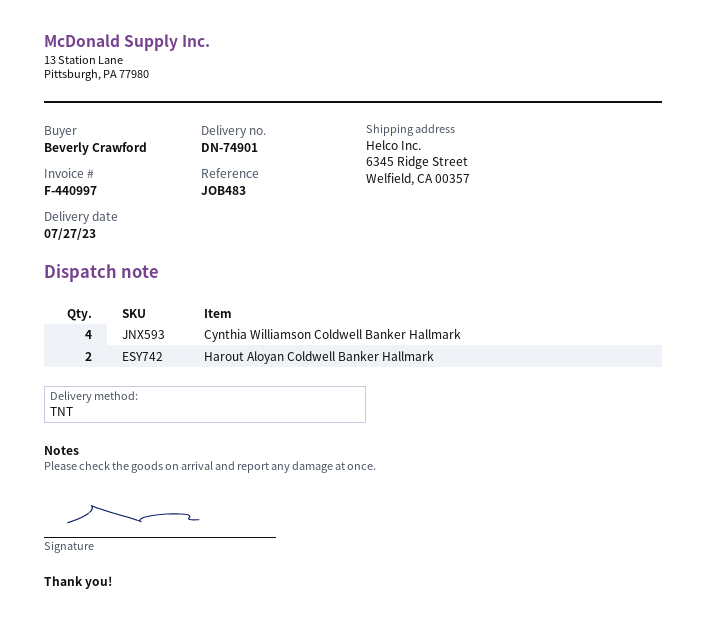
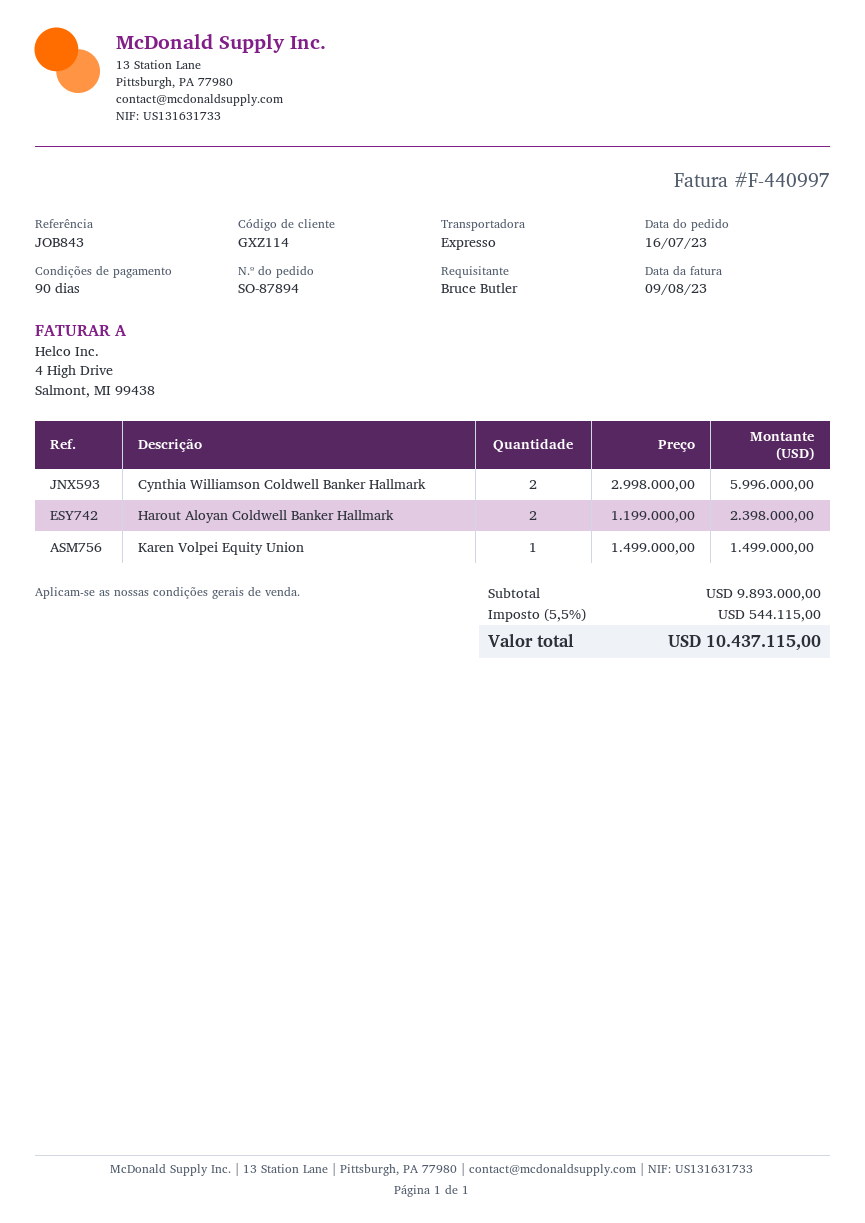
reference: JOB483 -> JOB843
ordered by: Beverly Crawford -> Bruce Butler
shipping method: TNT -> express
Cynthia Williamson Coldwell Banker Hallmark: 4 -> 2
Karen Volpei Equity Union: none -> 1

